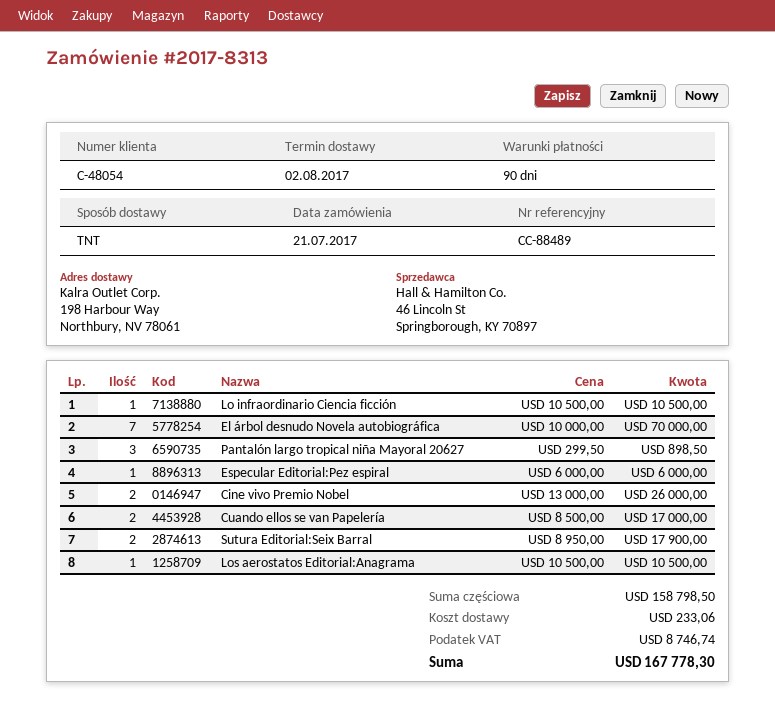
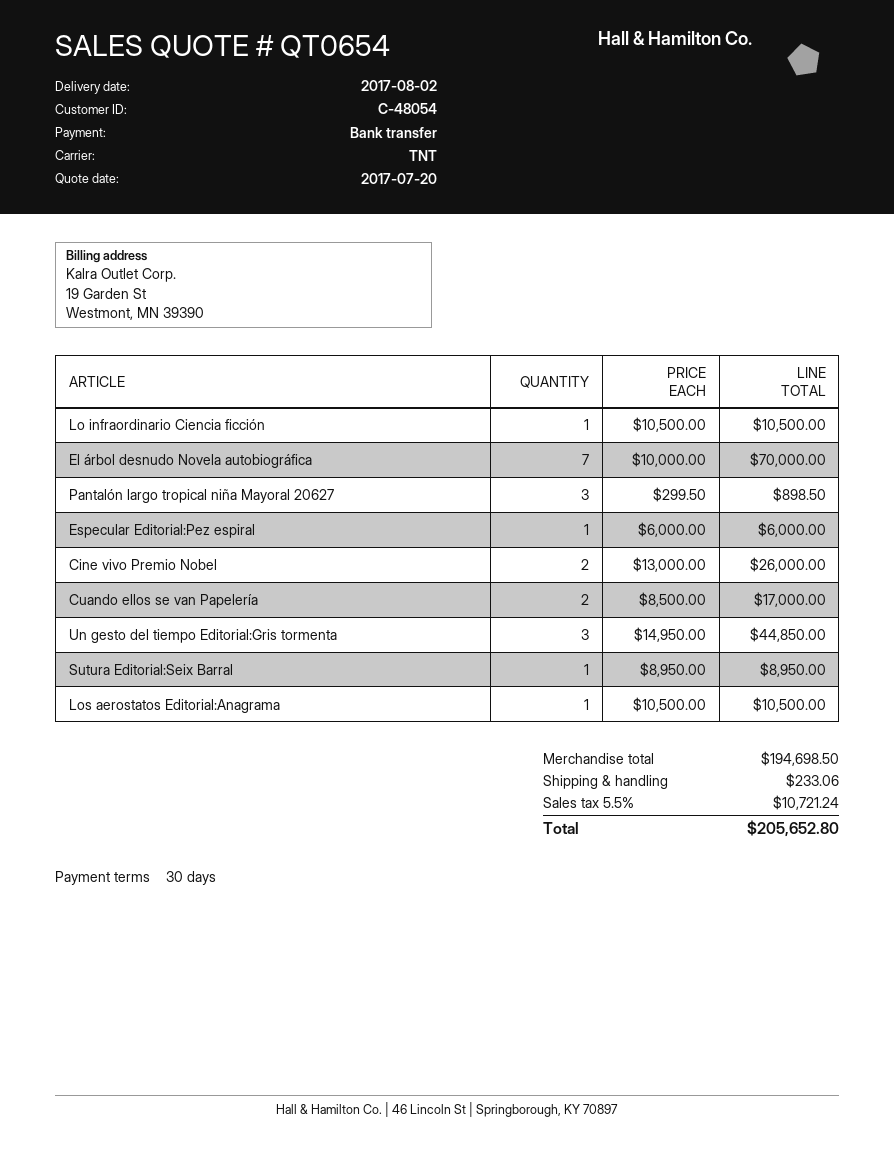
payment terms: 90 days -> 30 days
Sutura Editorial:Seix Barral: 2 x 8950.00 = 17900.00 -> 1 x 8950.00 = 8950.00
Un gesto del tiempo Editorial:Gris tormenta: none -> 3 x 14950.00 = 44850.00
subtotal: 158798.50 -> 194698.50
tax: 8746.74 -> 10721.24
total: 167778.30 -> 205652.80

